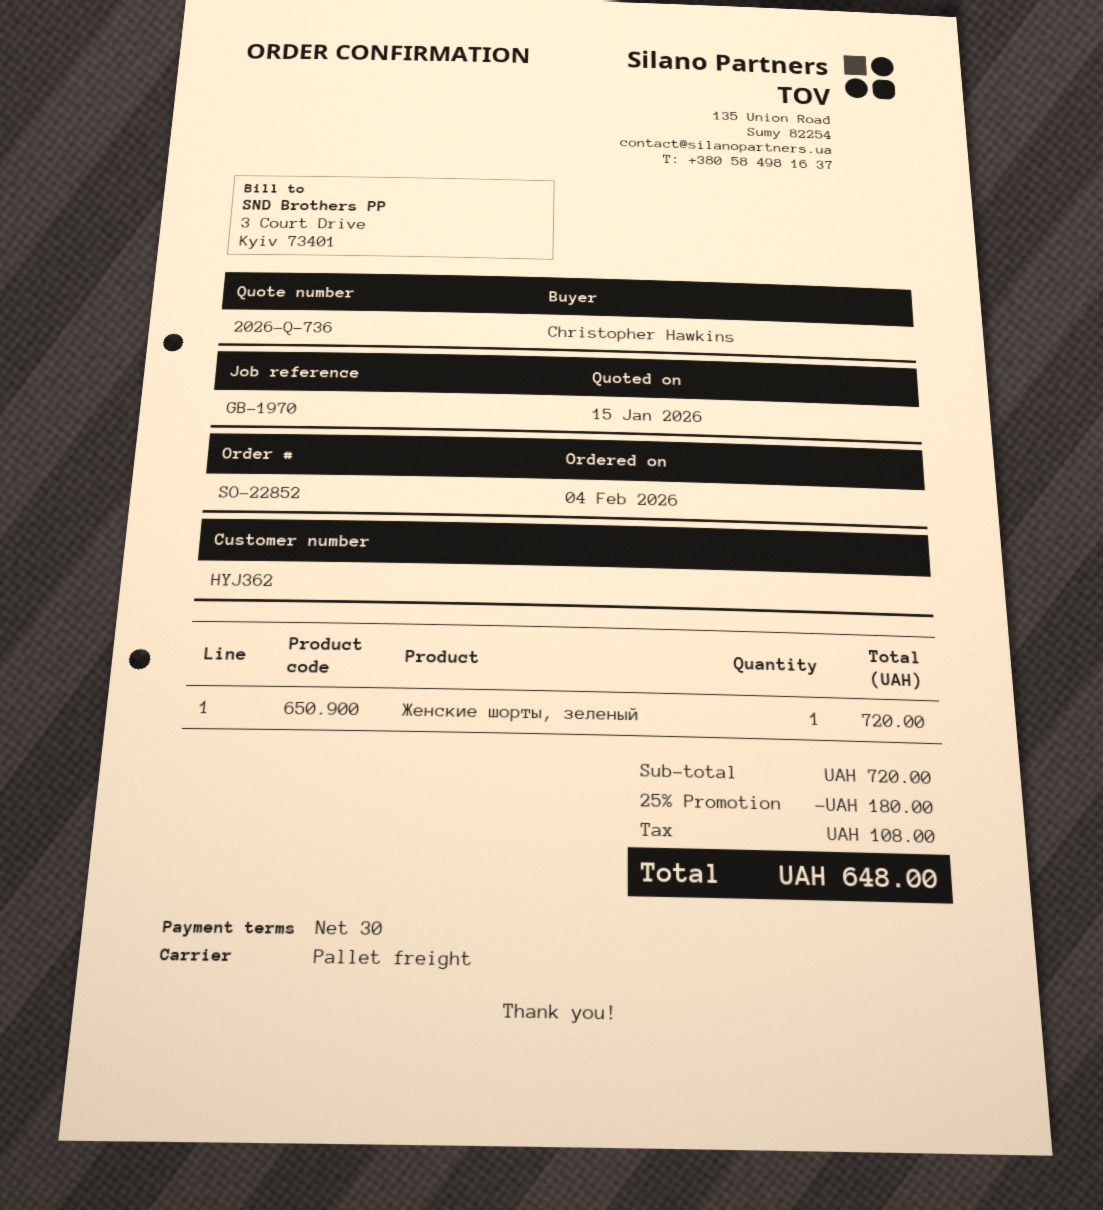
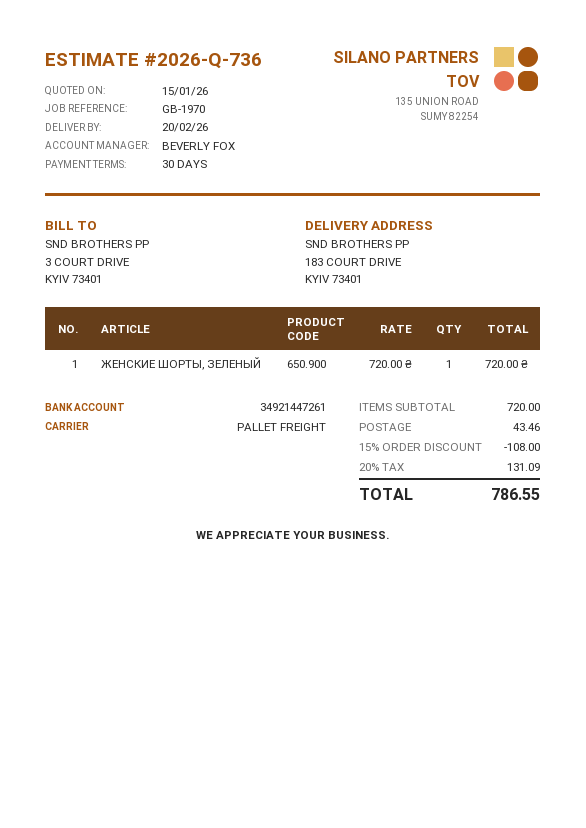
discount: 25% = 180.00 -> 15% = 108.00
shipping: none -> 43.46
tax: 108.00 -> 131.09
total: 648.00 -> 786.55

